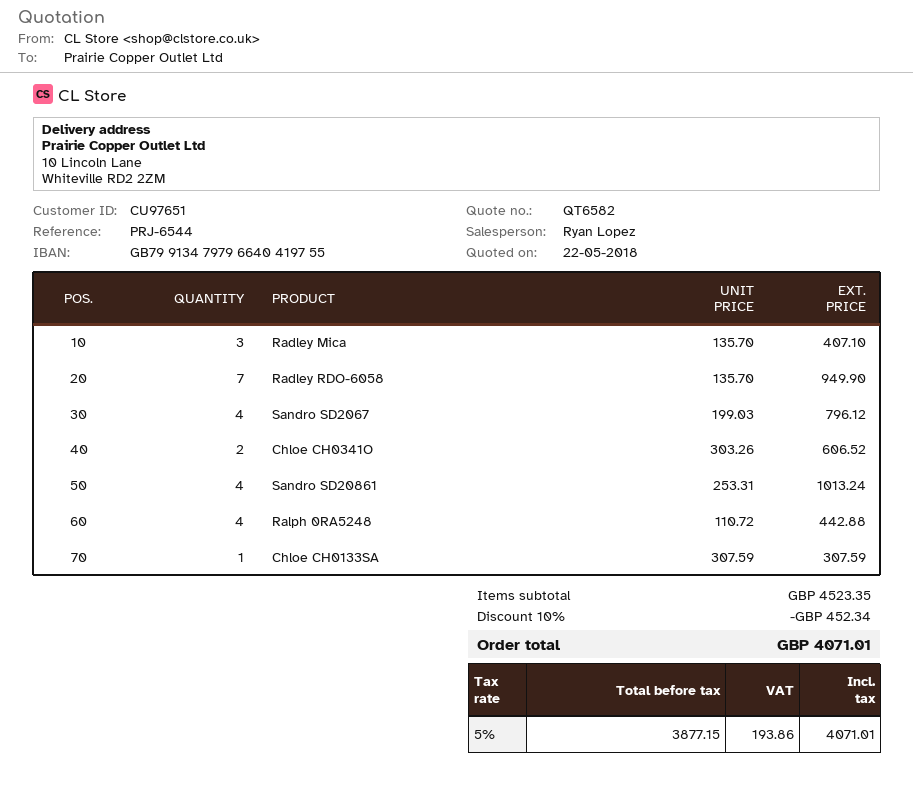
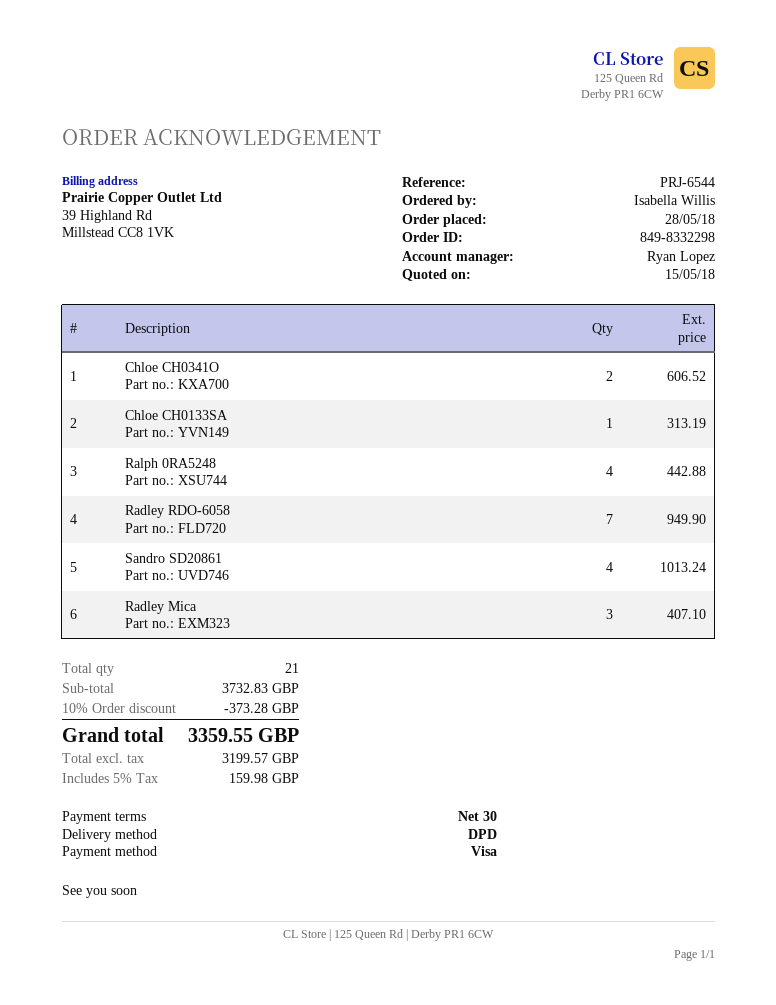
quote date: 2018-05-22 -> 2018-05-15
Sandro SD2067: 4 for 796.12 -> none
Chloe CH0133SA: 1 for 307.59 -> 1 for 313.19
subtotal: 4523.35 -> 3732.83
discount: 10% = 452.34 -> 10% = 373.28
net: 3877.15 -> 3199.57
tax: 5% = 193.86 -> 5% = 159.98
total: 4071.01 -> 3359.55

